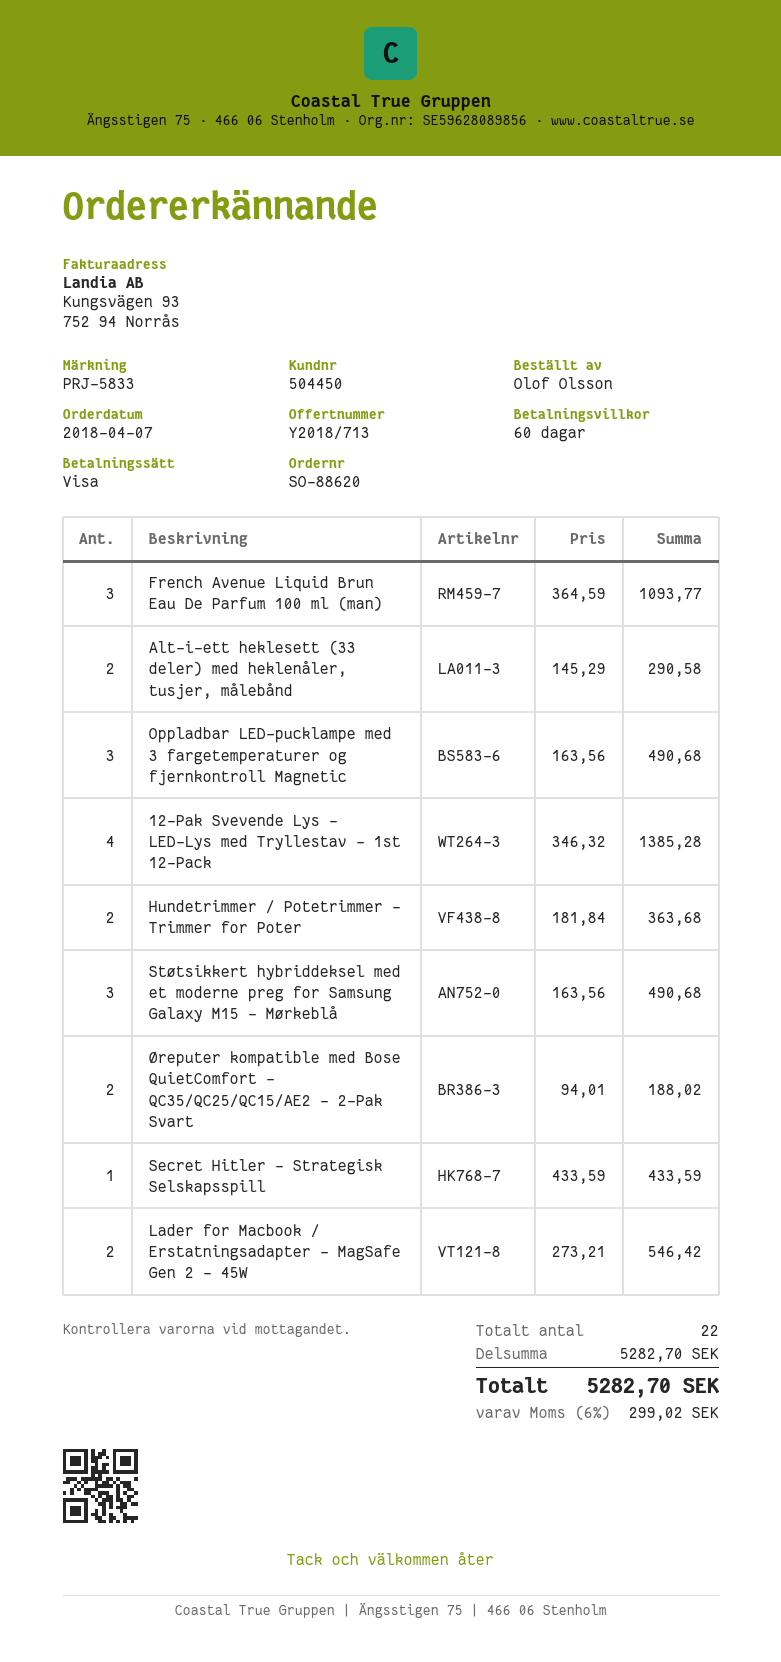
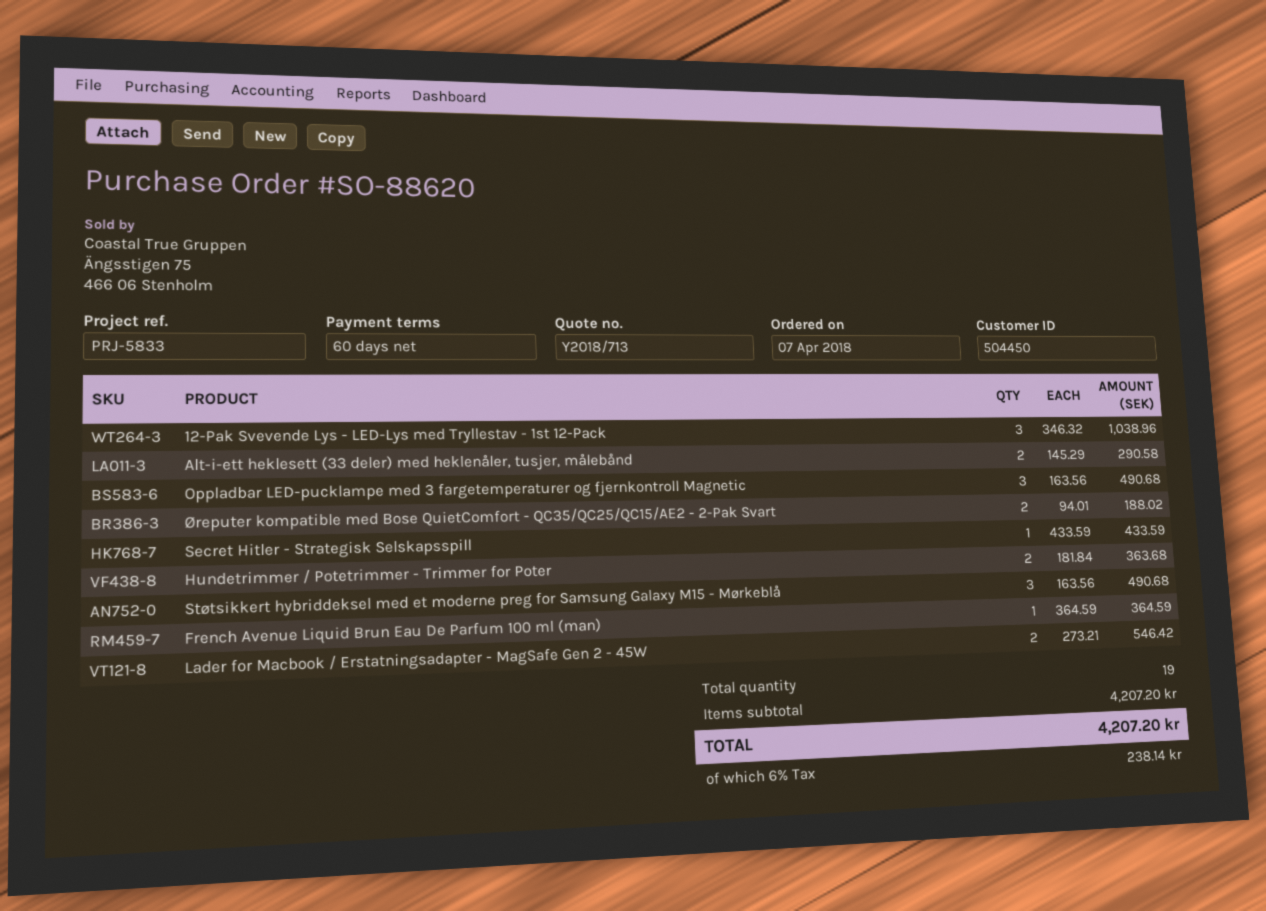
French Avenue Liquid Brun Eau De Parfum 100 ml (man): 3 x 364.59 = 1093.77 -> 1 x 364.59 = 364.59
12-Pak Svevende Lys - LED-Lys med Tryllestav - 1st 12-Pack: 4 x 346.32 = 1385.28 -> 3 x 346.32 = 1038.96
total quantity: 22 -> 19
subtotal: 5282.70 -> 4207.20
tax: 6% = 299.02 -> 6% = 238.14
total: 5282.70 -> 4207.20

